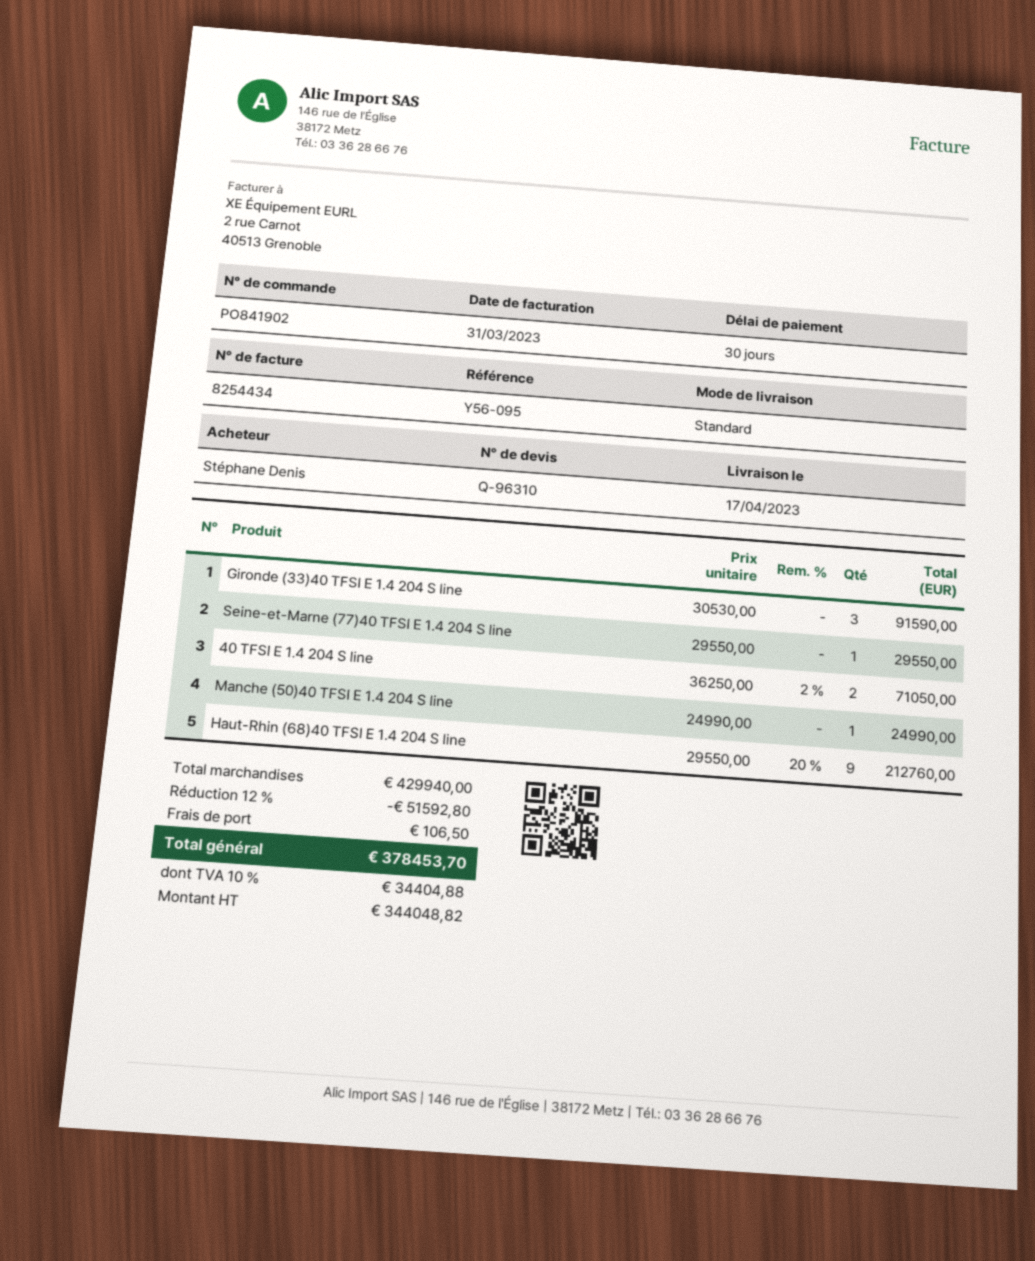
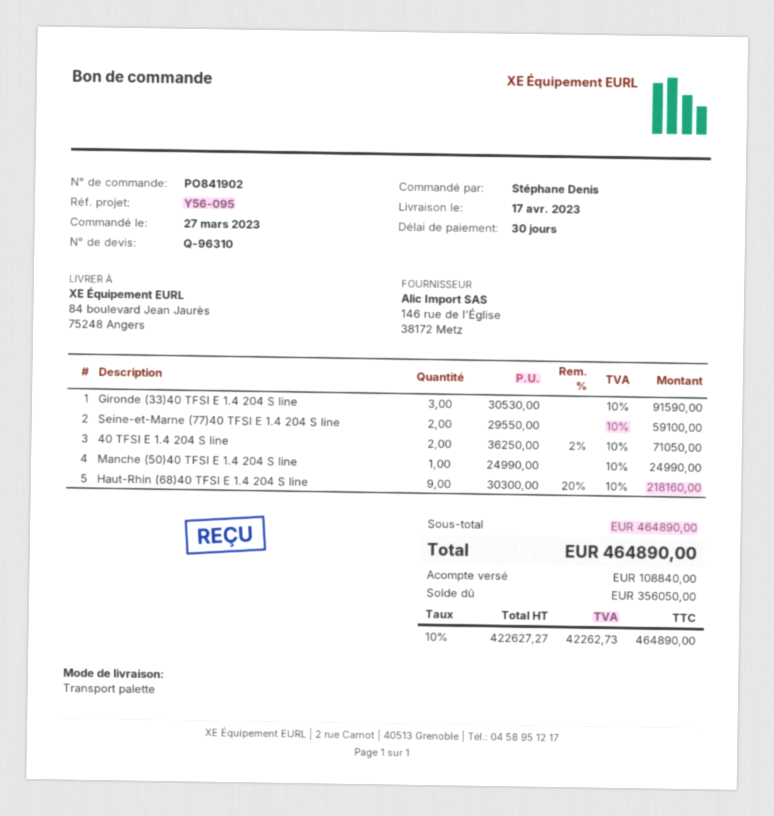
shipping method: standard -> pallet freight
Seine-et-Marne (77)40 TFSI E 1.4 204 S line: 1 x 29550.00 = 29550.00 -> 2 x 29550.00 = 59100.00
Haut-Rhin (68)40 TFSI E 1.4 204 S line: 9 x 29550.00 - 20% = 212760.00 -> 9 x 30300.00 - 20% = 218160.00
subtotal: 429940.00 -> 464890.00
discount: 12% = 51592.80 -> none
shipping: 106.50 -> none
net: 344048.82 -> 422627.27
tax: 10% = 34404.88 -> 10% = 42262.73
total: 378453.70 -> 464890.00

